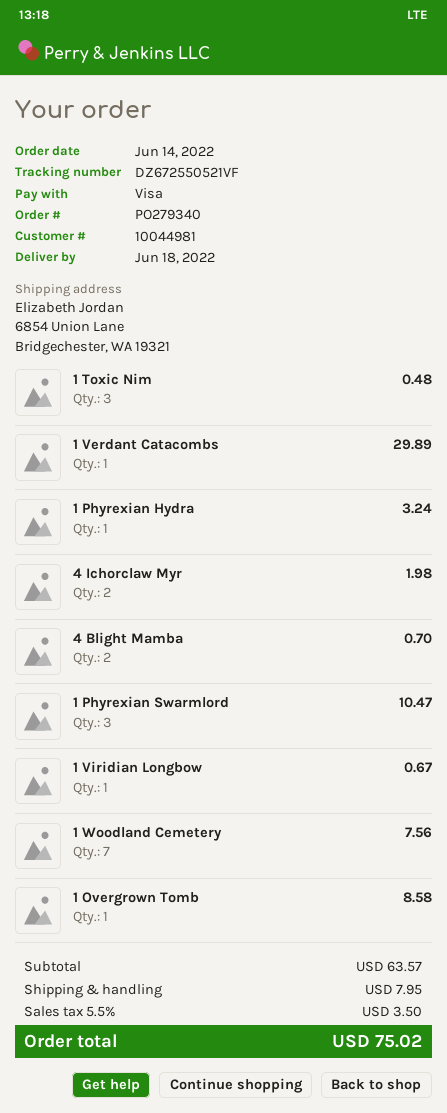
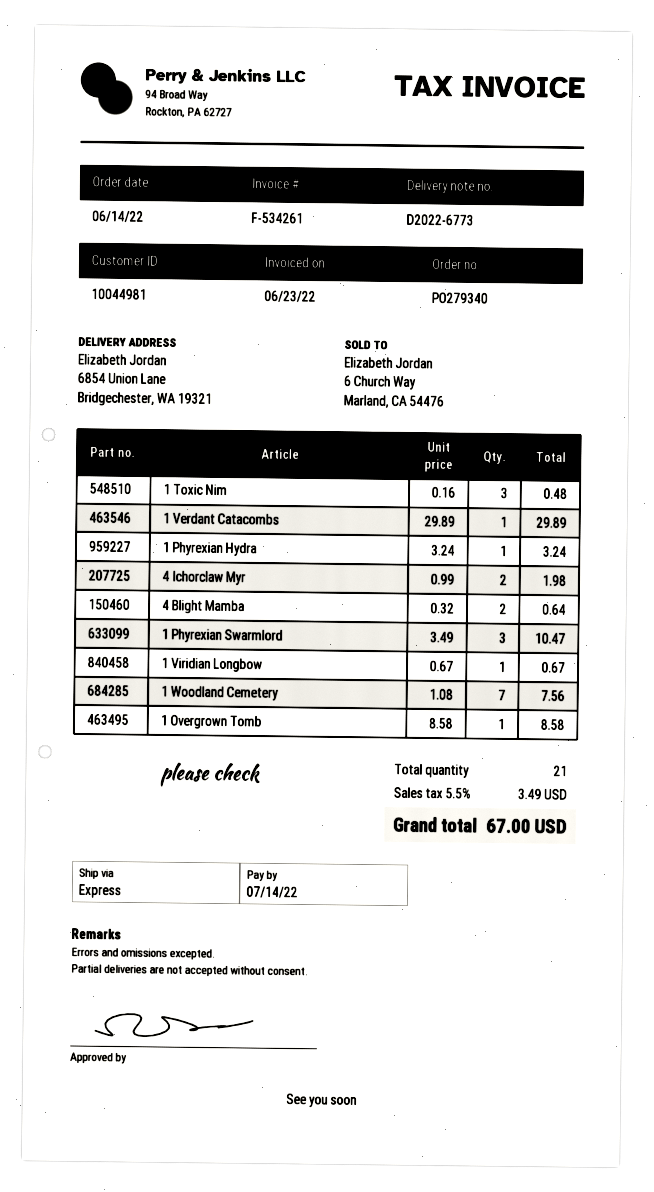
4 Blight Mamba: 2 for 0.70 -> 2 for 0.64
shipping: 7.95 -> none
tax: 5.5% = 3.50 -> 5.5% = 3.49
total: 75.02 -> 67.00

